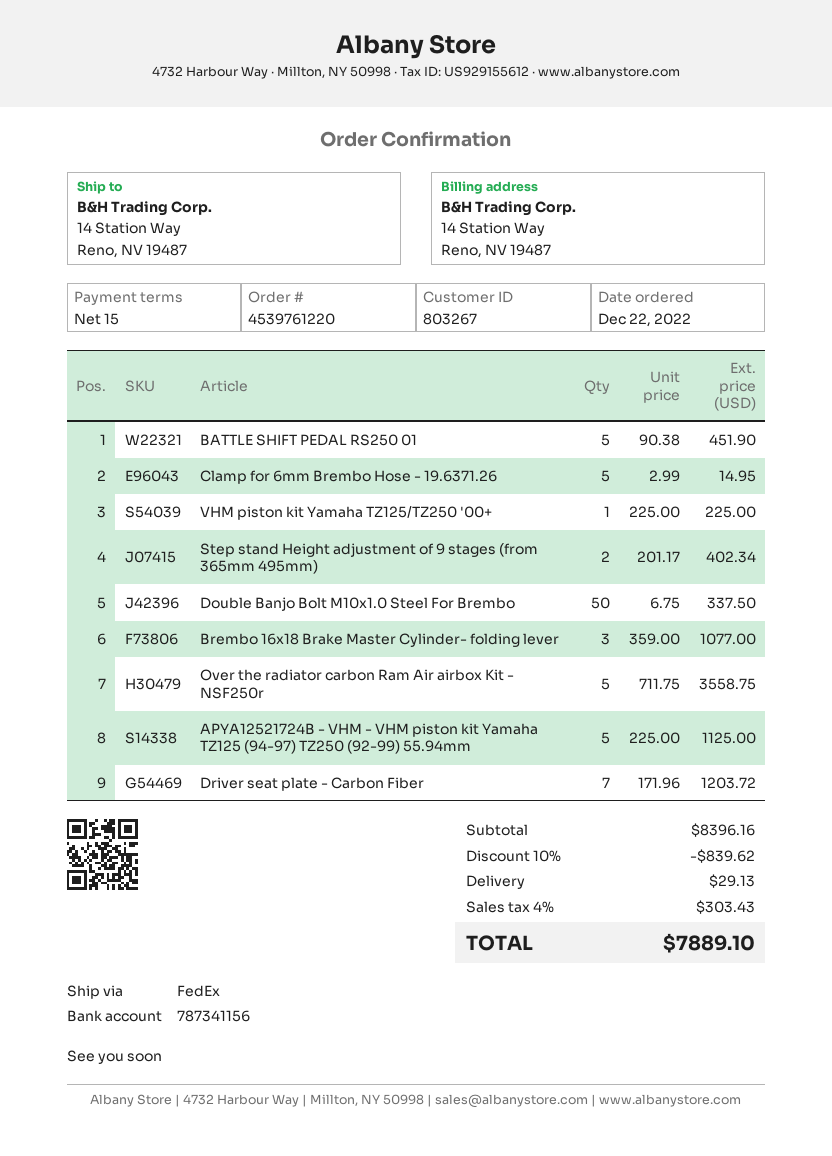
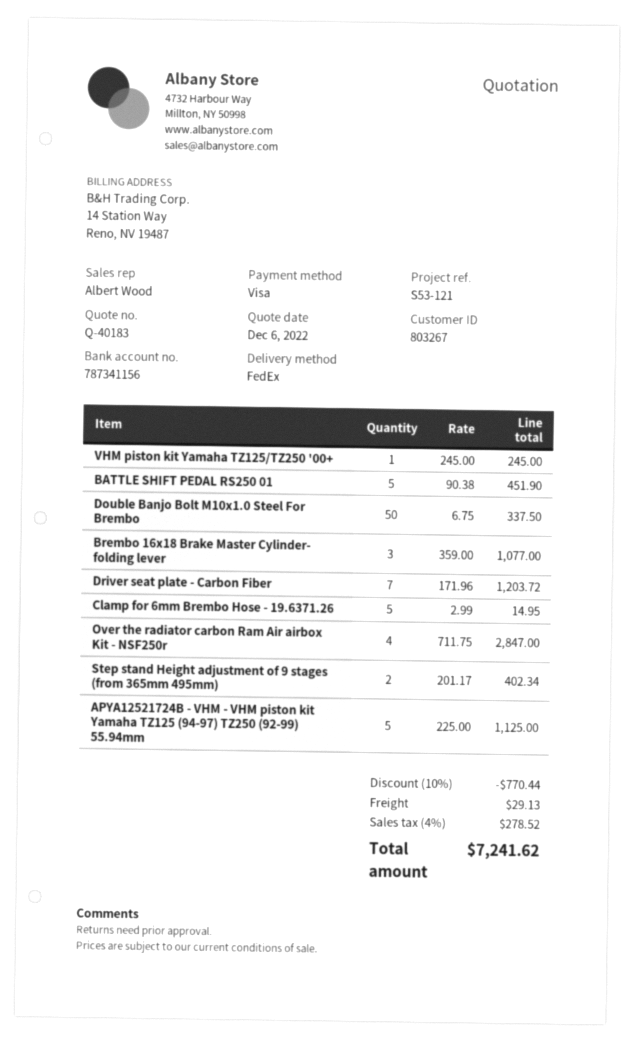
VHM piston kit Yamaha TZ125/TZ250 '00+: 1 x 225.00 = 225.00 -> 1 x 245.00 = 245.00
Over the radiator carbon Ram Air airbox Kit - NSF250r: 5 x 711.75 = 3558.75 -> 4 x 711.75 = 2847.00
discount: 10% = 839.62 -> 10% = 770.44
tax: 4% = 303.43 -> 4% = 278.52
total: 7889.10 -> 7241.62

